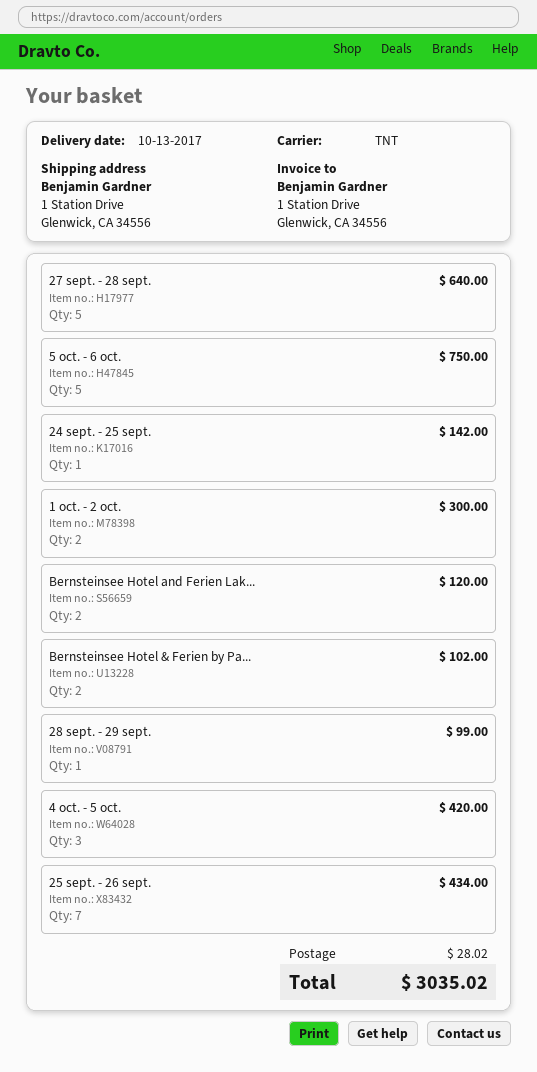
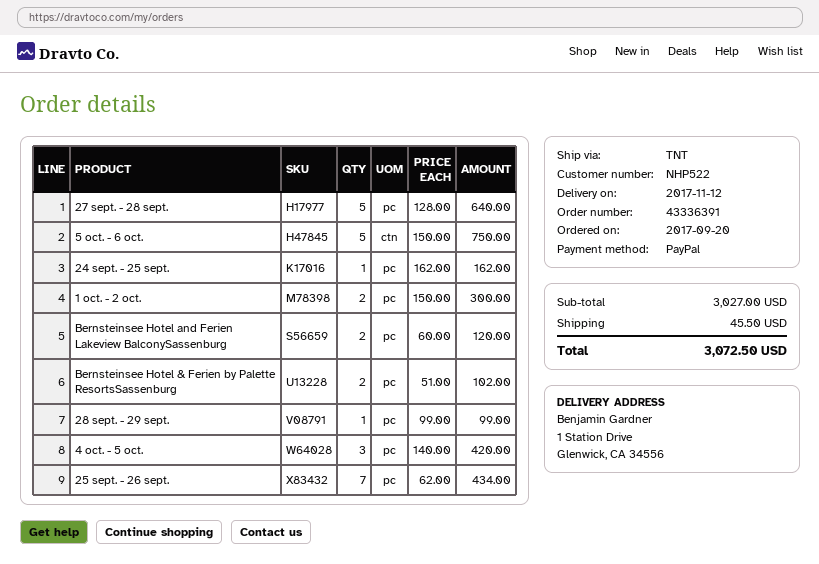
delivery date: 2017-10-13 -> 2017-11-12
24 sept. - 25 sept.: 1 for 142.00 -> 1 for 162.00
shipping: 28.02 -> 45.50
total: 3035.02 -> 3072.50

